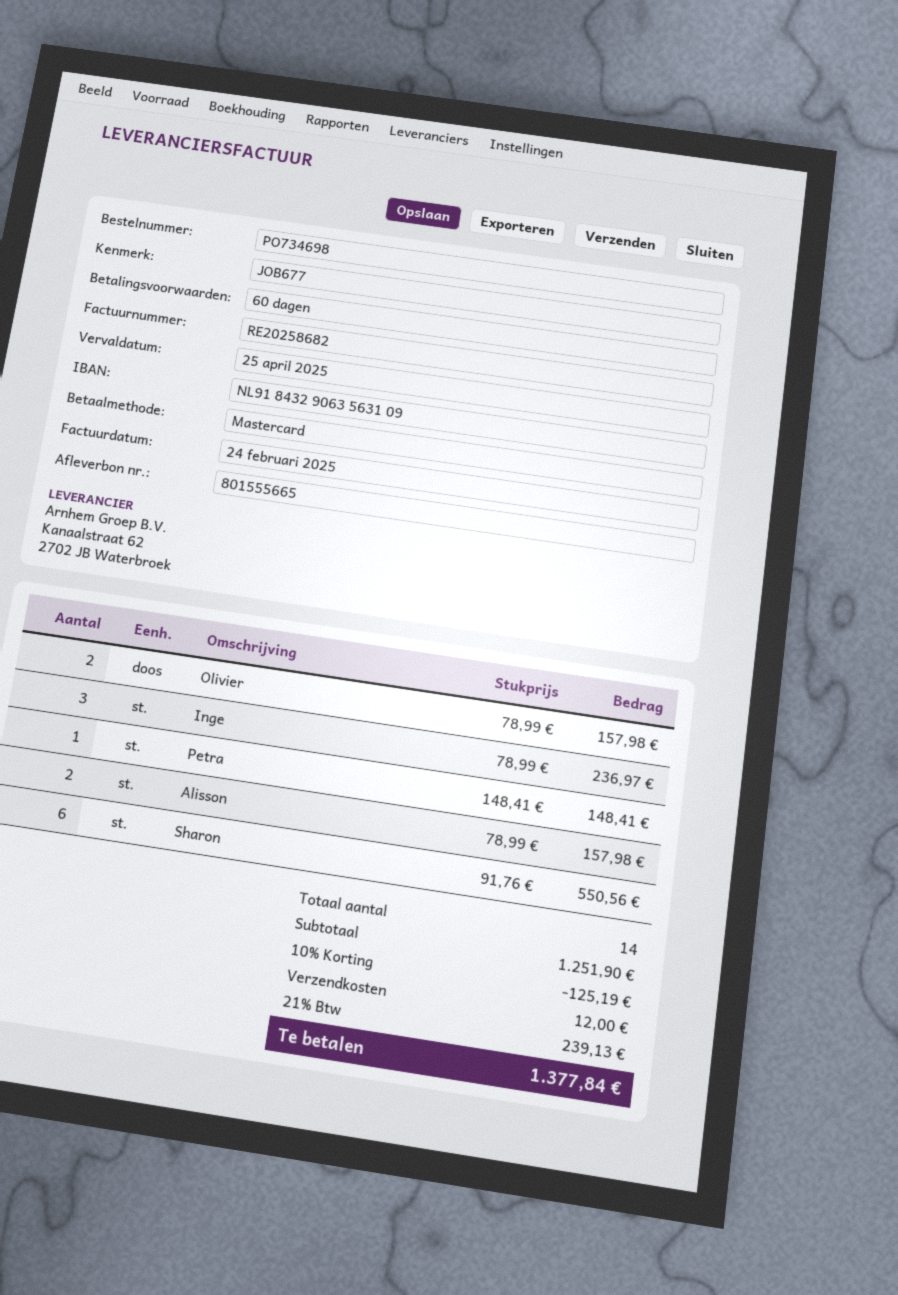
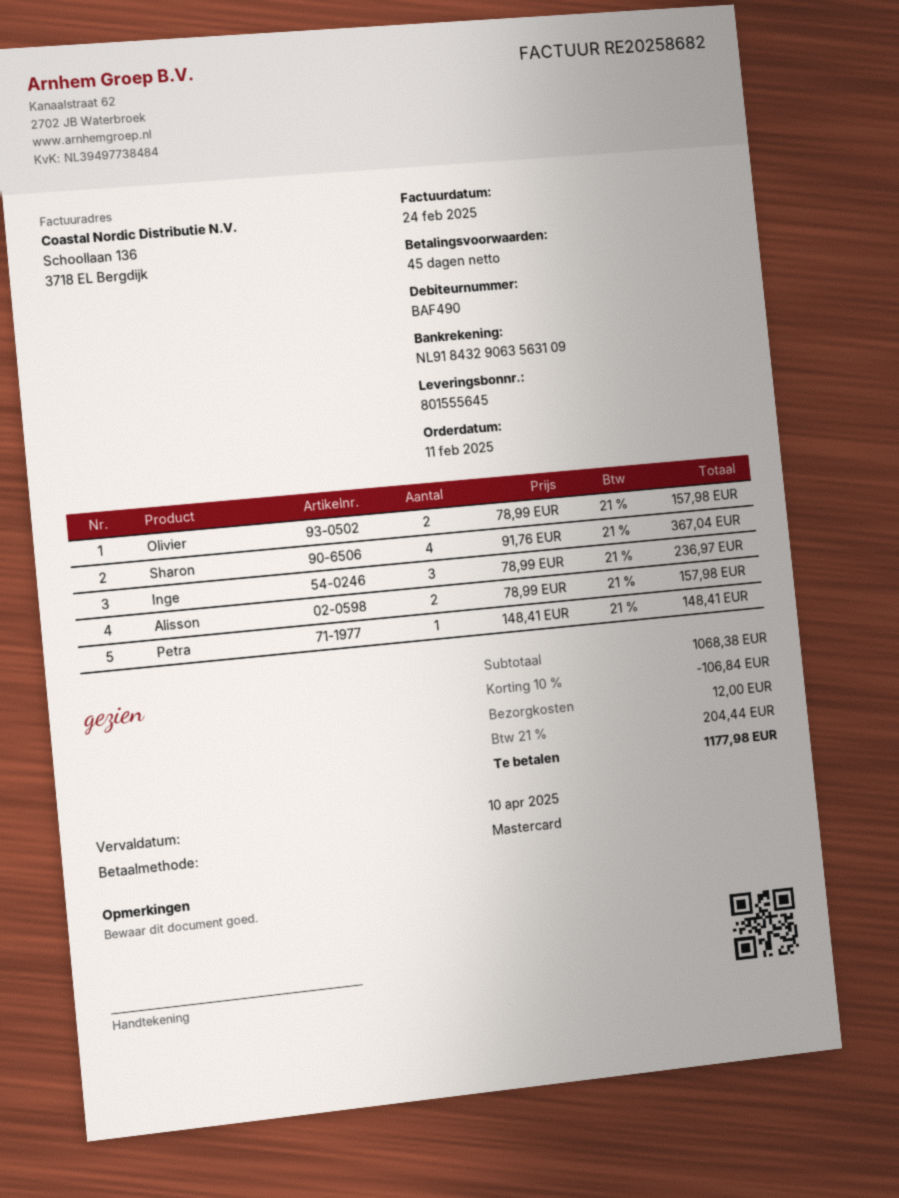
delivery note number: 801555665 -> 801555645
payment terms: 60 days -> 45 days
due date: 2025-04-25 -> 2025-04-10
Sharon: 6 x 91.76 = 550.56 -> 4 x 91.76 = 367.04
subtotal: 1251.90 -> 1068.38
discount: 10% = 125.19 -> 10% = 106.84
tax: 21% = 239.13 -> 21% = 204.44
total: 1377.84 -> 1177.98

